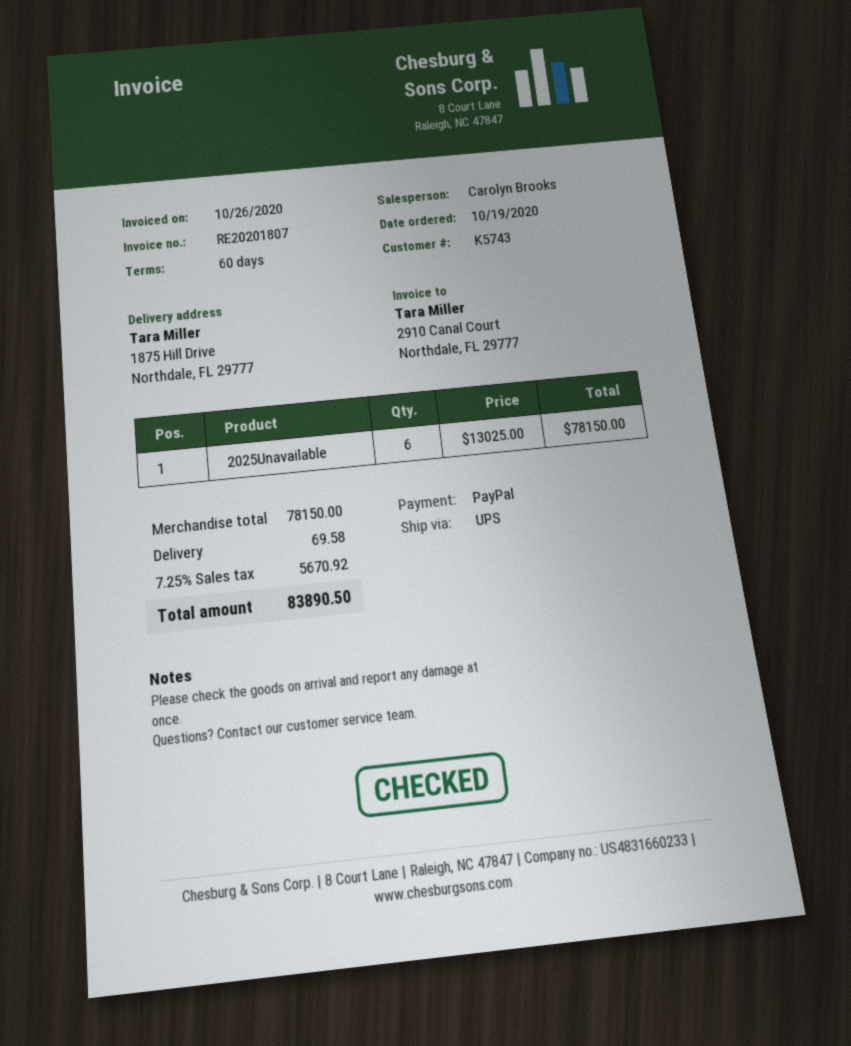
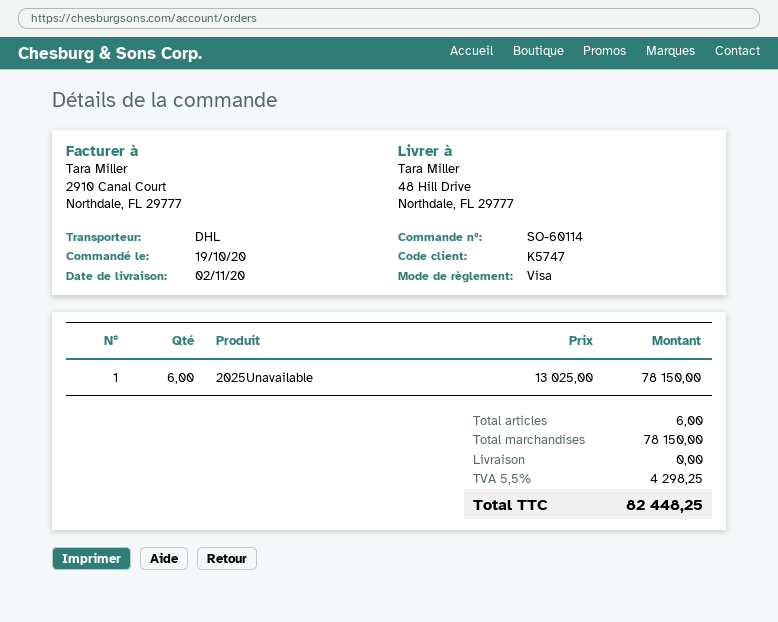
customer number: K5743 -> K5747
payment method: PayPal -> Visa
shipping method: UPS -> DHL
ship to: 1875 Hill Drive, Northdale, FL 29777 -> 48 Hill Drive, Northdale, FL 29777
shipping: 69.58 -> 0.00
tax: 7.25% = 5670.92 -> 5.5% = 4298.25
total: 83890.50 -> 82448.25

